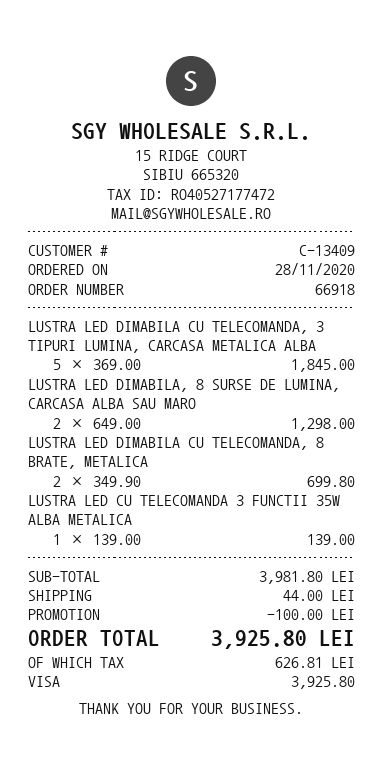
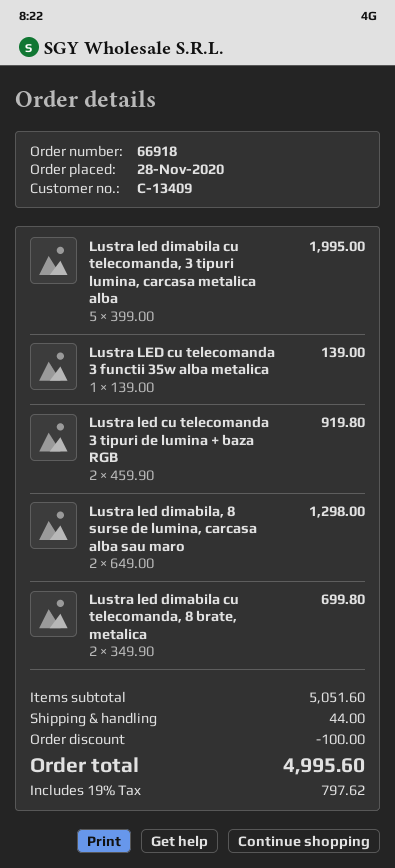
LUSTRA LED DIMABILA CU TELECOMANDA, 3 TIPURI LUMINA, CARCASA METALICA ALBA: 5 x 369.00 = 1845.00 -> 5 x 399.00 = 1995.00
Lustra led cu telecomanda 3 tipuri de lumina + baza RGB: none -> 2 x 459.90 = 919.80
subtotal: 3981.80 -> 5051.60
tax: 626.81 -> 797.62
total: 3925.80 -> 4995.60

